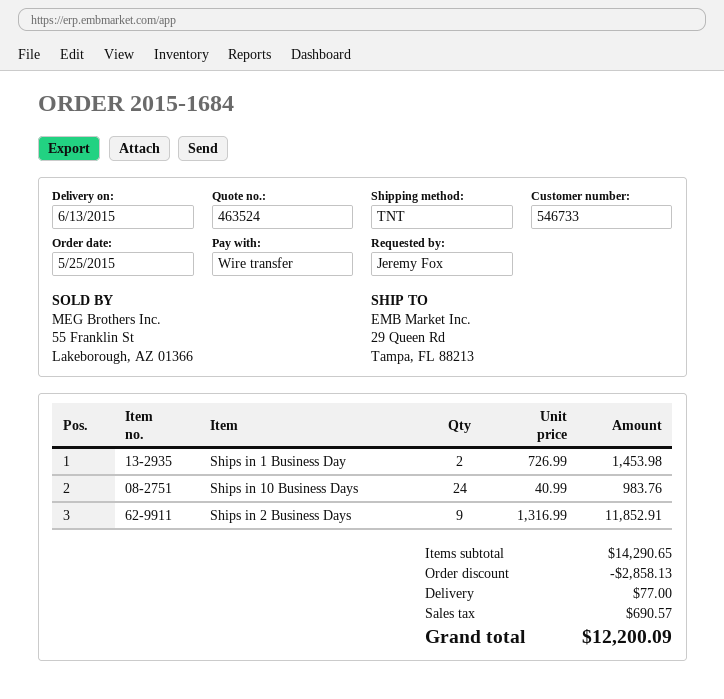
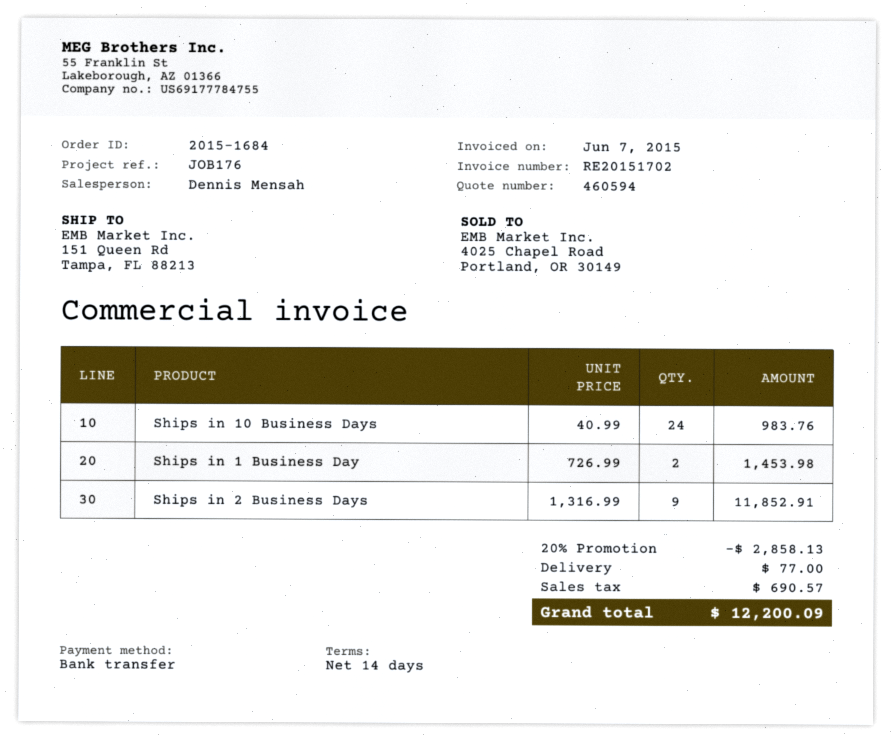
quote number: 463524 -> 460594
ship to: 29 Queen Rd, Tampa, FL 88213 -> 151 Queen Rd, Tampa, FL 88213

